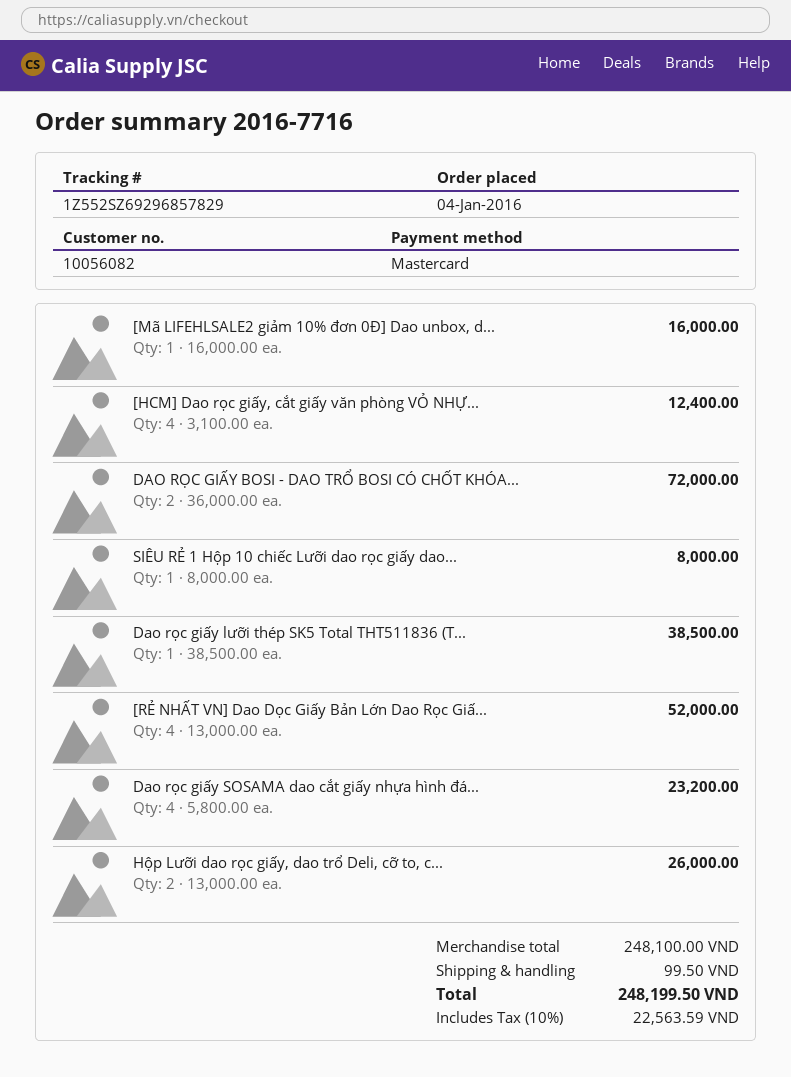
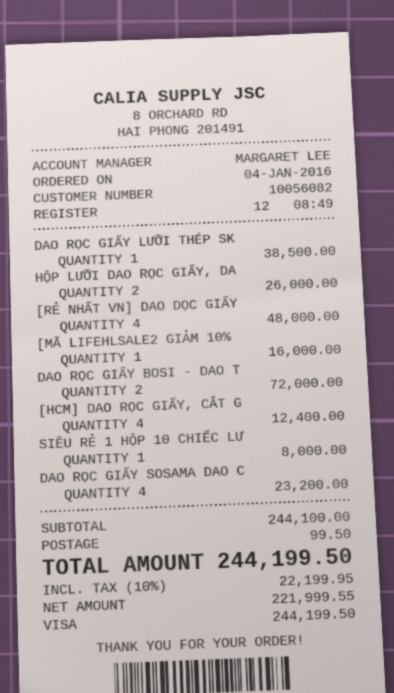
payment method: Mastercard -> Visa
[RẺ NHẤT VN] Dao Dọc Giấy Bản Lớn Dao Rọc Giấ...: 4 for 52000.00 -> 4 for 48000.00
subtotal: 248100.00 -> 244100.00
tax: 10% = 22563.59 -> 10% = 22199.95
total: 248199.50 -> 244199.50

